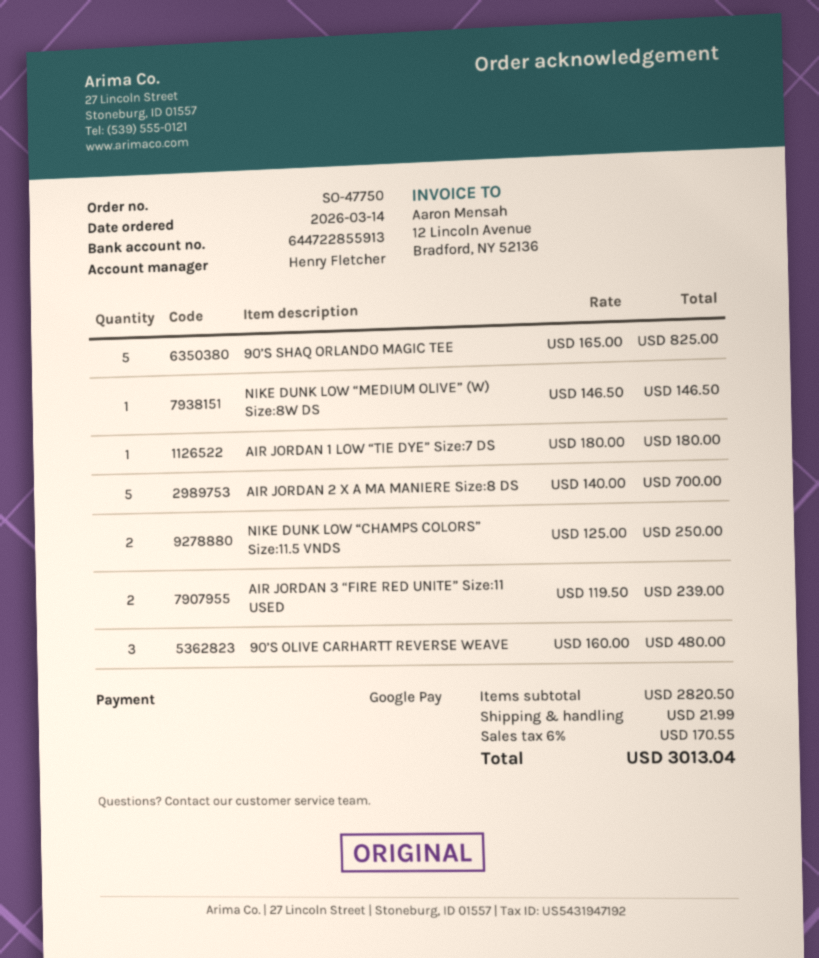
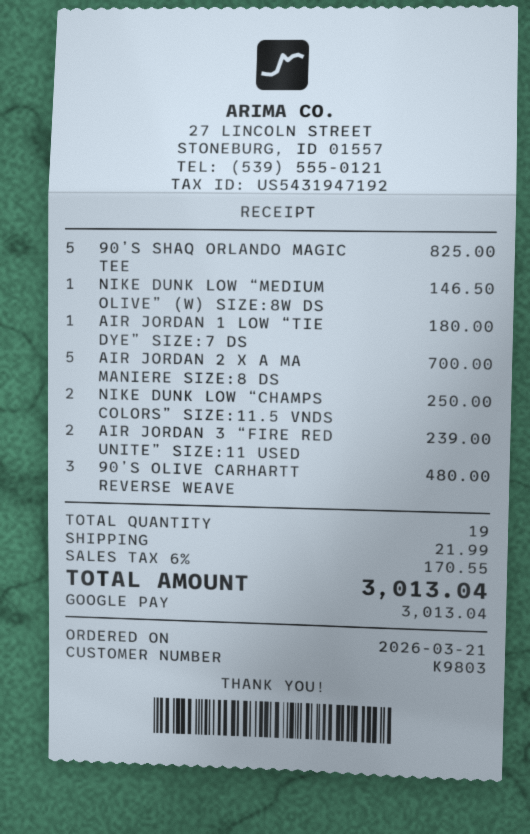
order date: 2026-03-14 -> 2026-03-21

